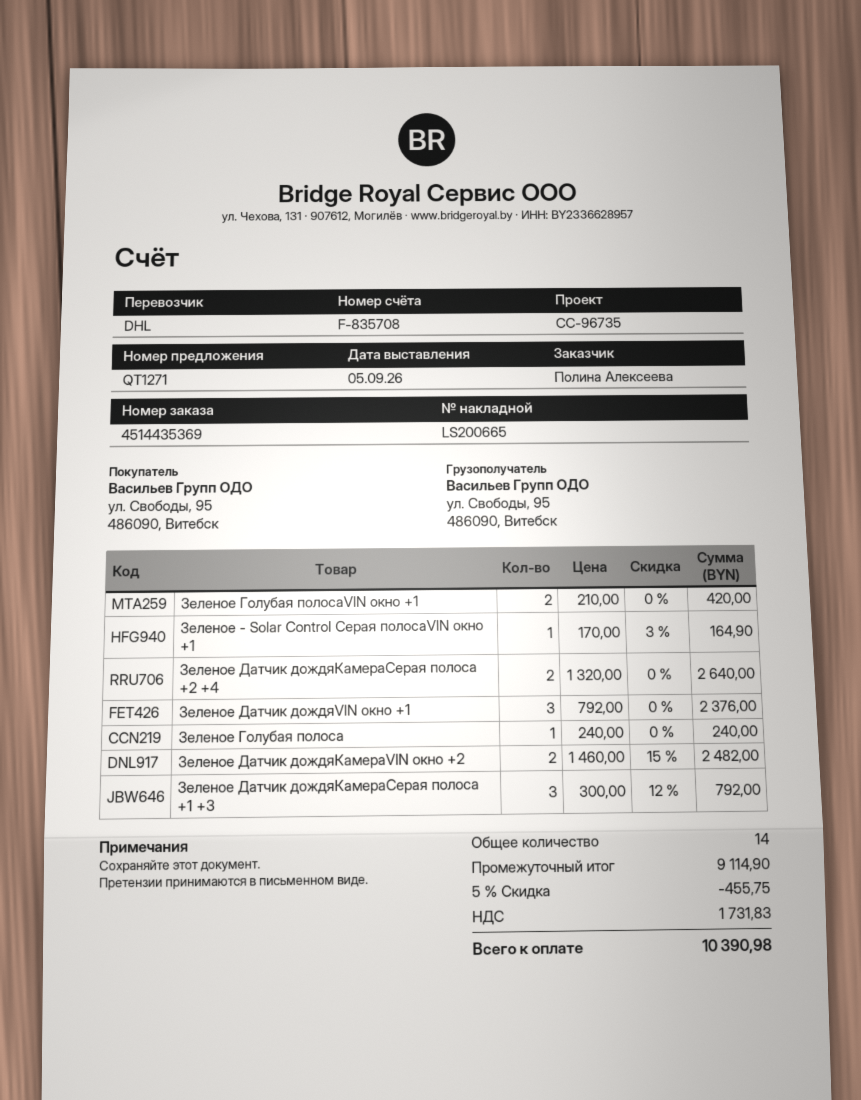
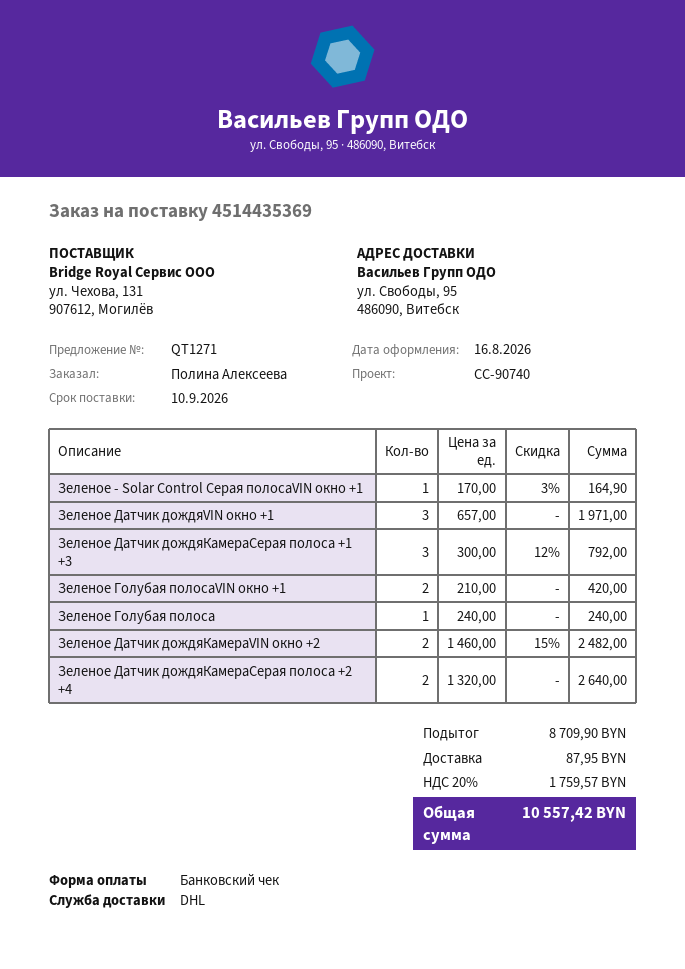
reference: CC-96735 -> CC-90740
Зеленое Датчик дождяVIN окно +1: 3 x 792.00 = 2376.00 -> 3 x 657.00 = 1971.00
subtotal: 9114.90 -> 8709.90
discount: 5% = 455.75 -> none
shipping: none -> 87.95
tax: 1731.83 -> 1759.57
total: 10390.98 -> 10557.42

